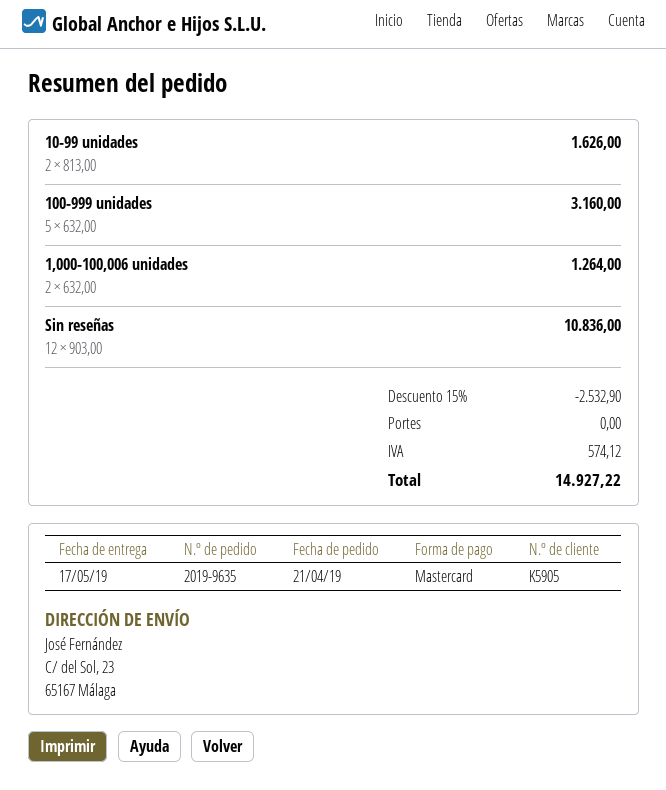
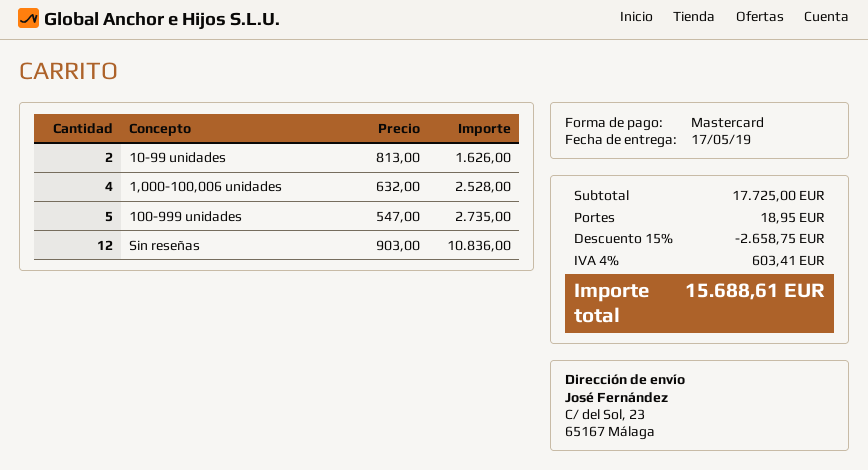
100-999 unidades: 5 x 632.00 = 3160.00 -> 5 x 547.00 = 2735.00
1,000-100,006 unidades: 2 x 632.00 = 1264.00 -> 4 x 632.00 = 2528.00
discount: 15% = 2532.90 -> 15% = 2658.75
shipping: 0.00 -> 18.95
tax: 574.12 -> 603.41
total: 14927.22 -> 15688.61

